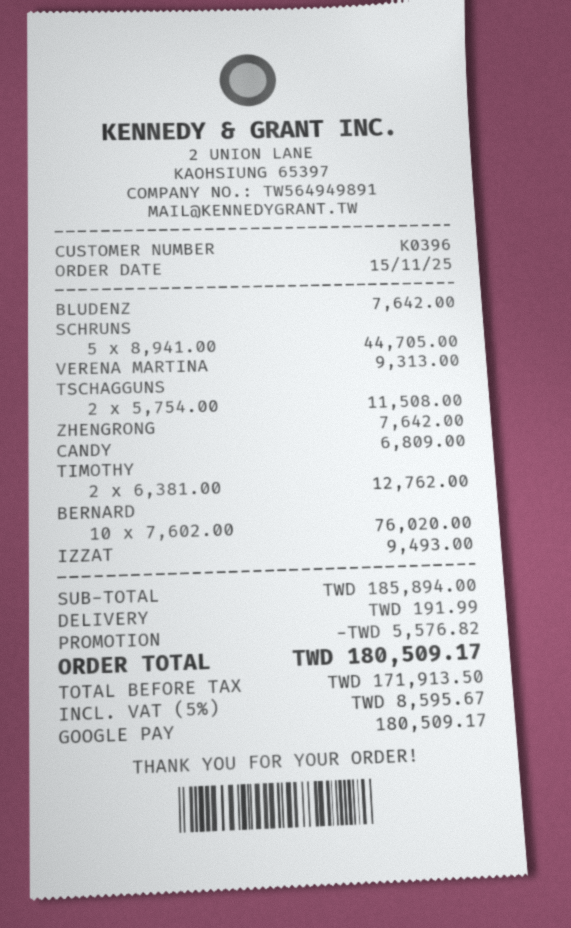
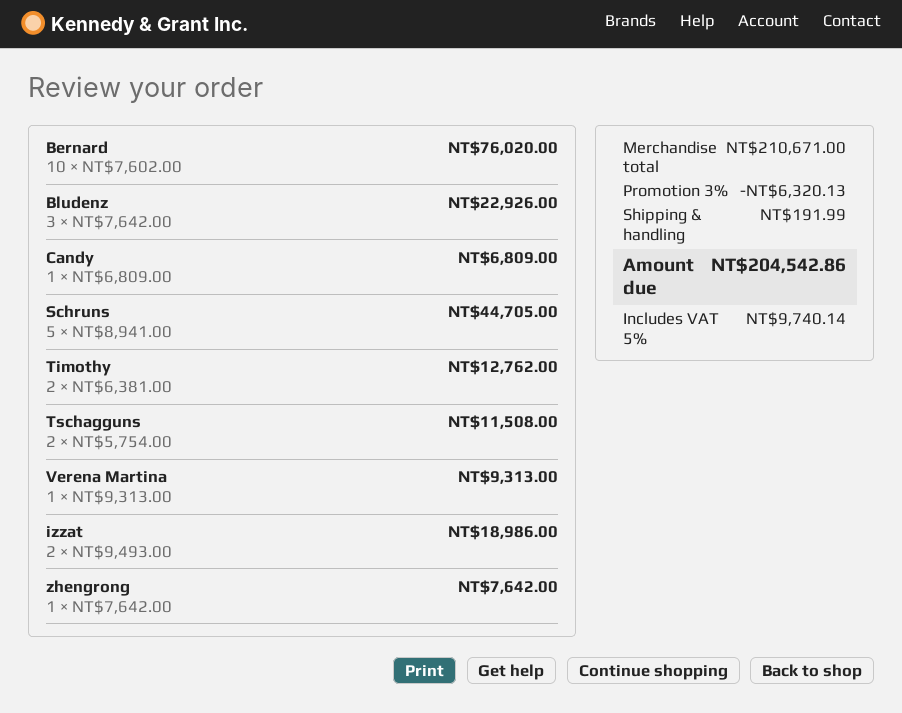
BLUDENZ: 1 x 7642.00 = 7642.00 -> 3 x 7642.00 = 22926.00
IZZAT: 1 x 9493.00 = 9493.00 -> 2 x 9493.00 = 18986.00
subtotal: 185894.00 -> 210671.00
discount: 5576.82 -> 6320.13
tax: 5% = 8595.67 -> 5% = 9740.14
total: 180509.17 -> 204542.86

